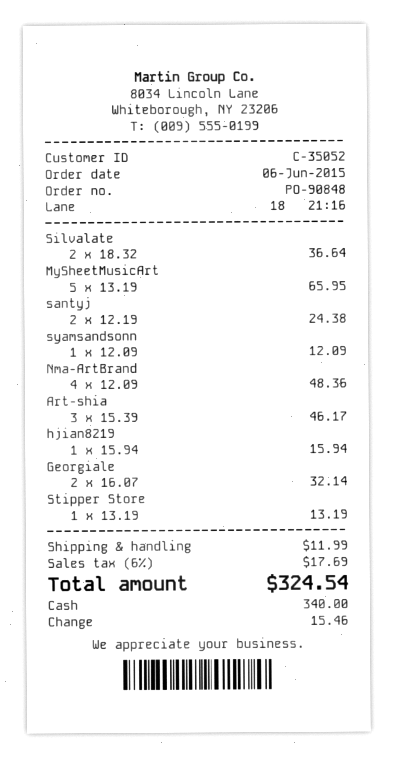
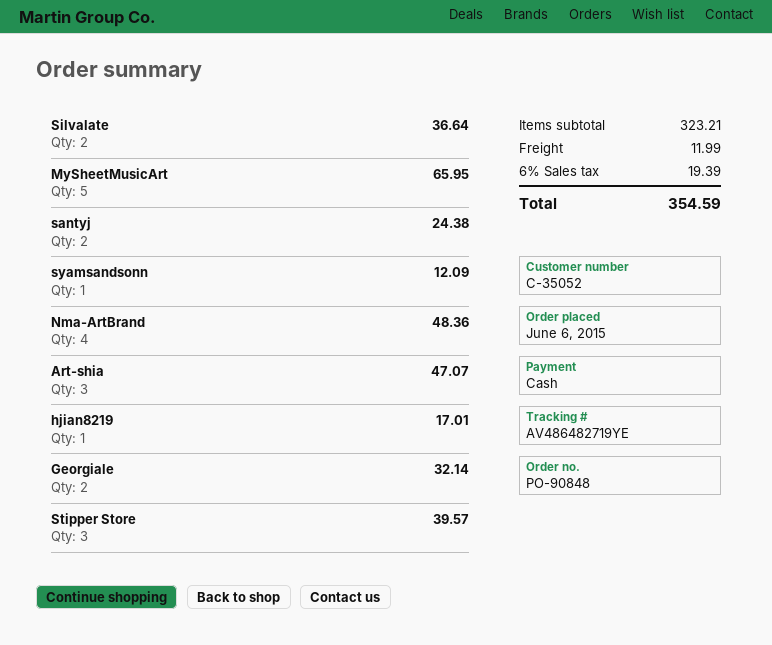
Art-shia: 3 for 46.17 -> 3 for 47.07
hjian8219: 1 for 15.94 -> 1 for 17.01
Stipper Store: 1 for 13.19 -> 3 for 39.57
tax: 6% = 17.69 -> 6% = 19.39
total: 324.54 -> 354.59

